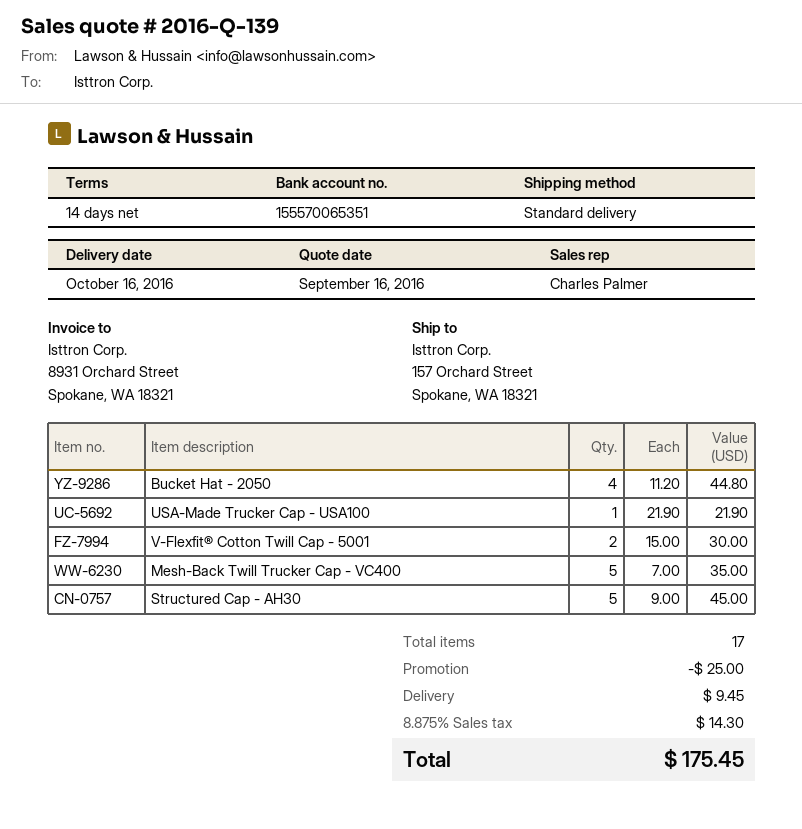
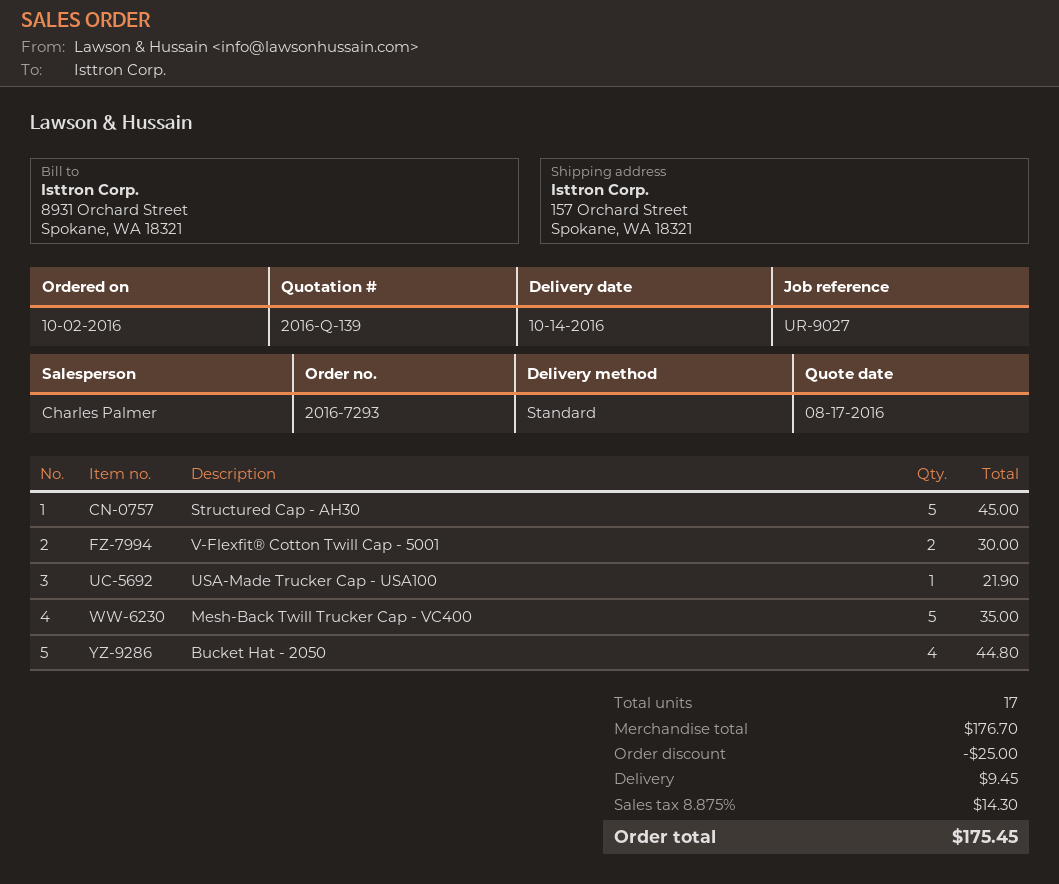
quote date: 2016-09-16 -> 2016-08-17
delivery date: 2016-10-16 -> 2016-10-14

